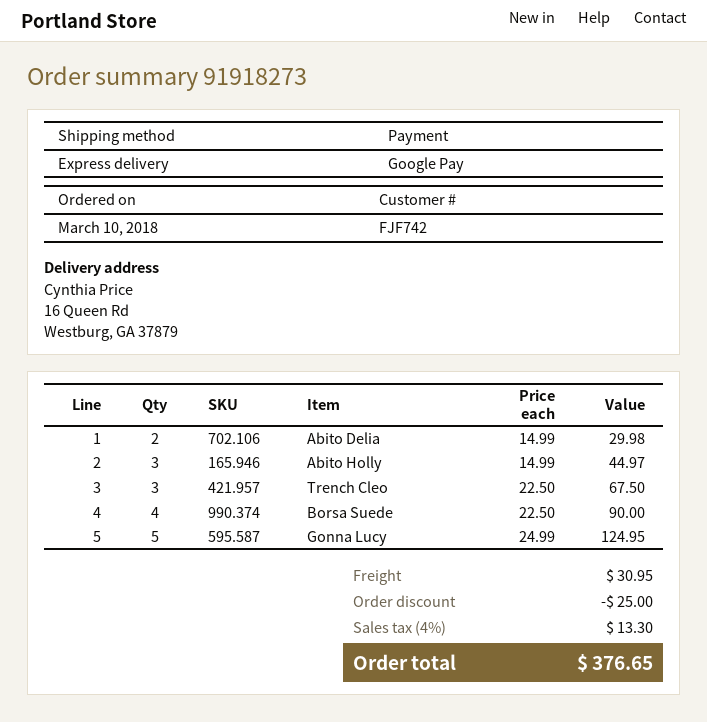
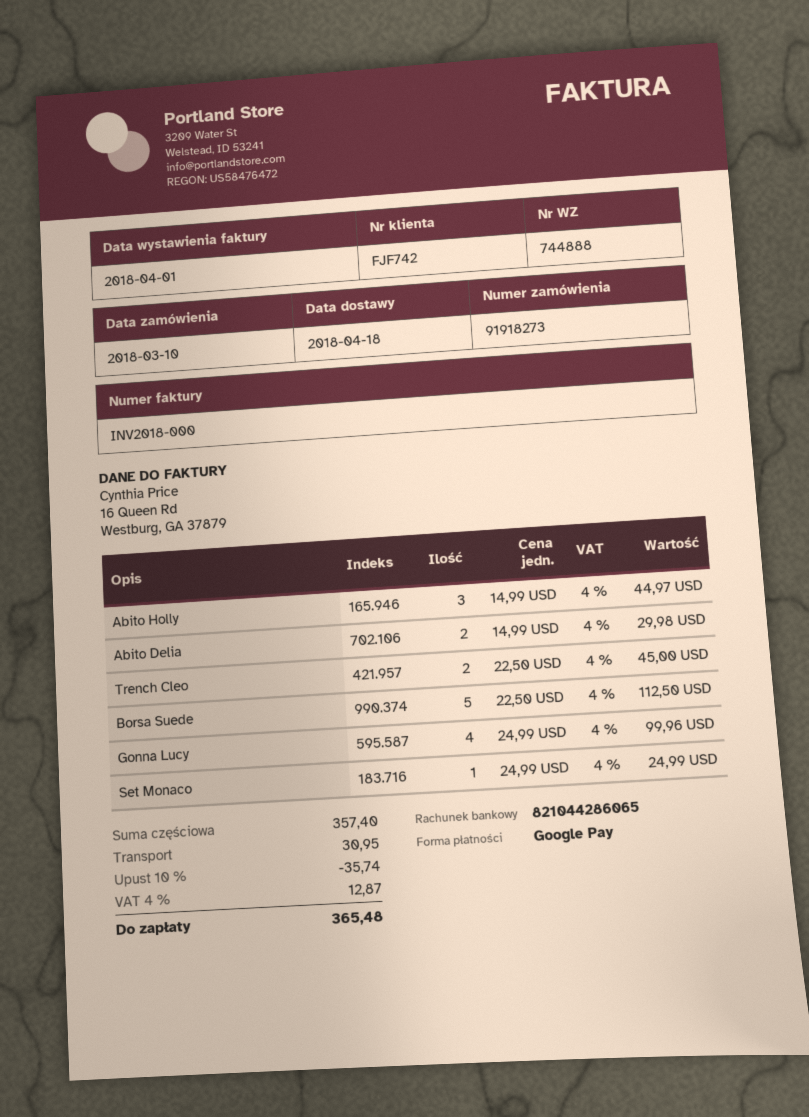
Trench Cleo: 3 x 22.50 = 67.50 -> 2 x 22.50 = 45.00
Borsa Suede: 4 x 22.50 = 90.00 -> 5 x 22.50 = 112.50
Gonna Lucy: 5 x 24.99 = 124.95 -> 4 x 24.99 = 99.96
Set Monaco: none -> 1 x 24.99 = 24.99
discount: 25.00 -> 35.74
tax: 4% = 13.30 -> 4% = 12.87
total: 376.65 -> 365.48

